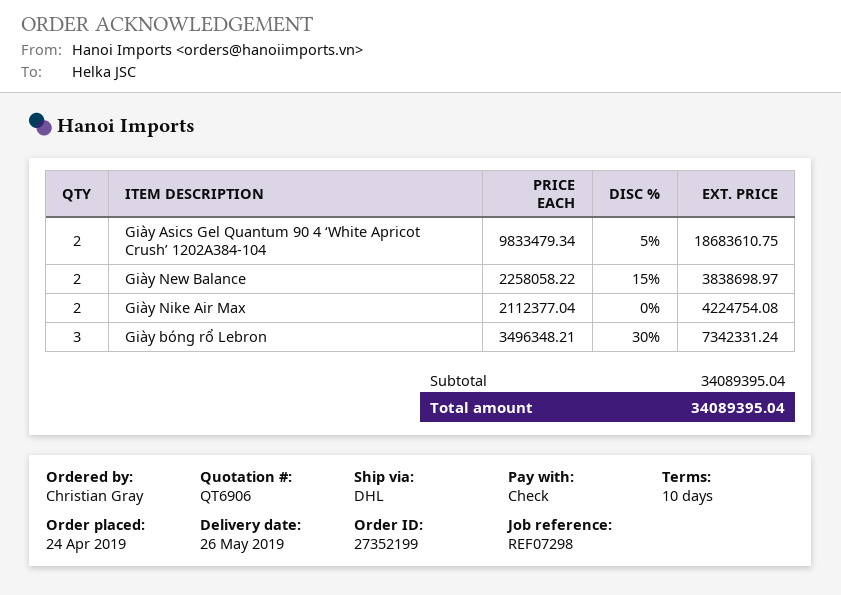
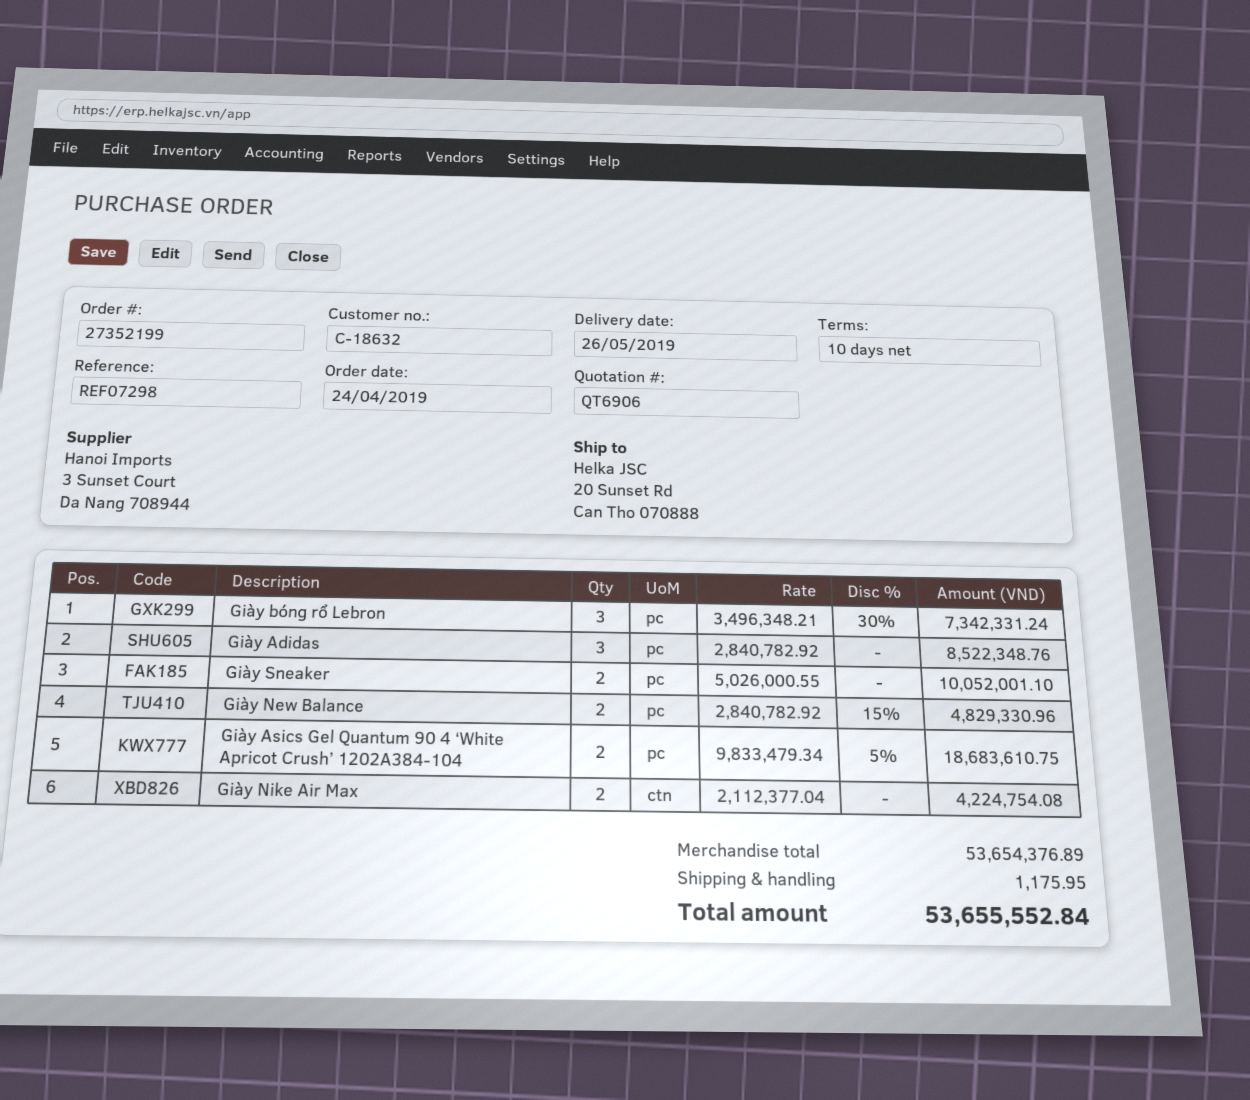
Giày New Balance: 2 x 2258058.22 - 15% = 3838698.97 -> 2 x 2840782.92 - 15% = 4829330.96
Giày Adidas: none -> 3 x 2840782.92 = 8522348.76
Giày Sneaker: none -> 2 x 5026000.55 = 10052001.10
subtotal: 34089395.04 -> 53654376.89
shipping: none -> 1175.95
total: 34089395.04 -> 53655552.84

